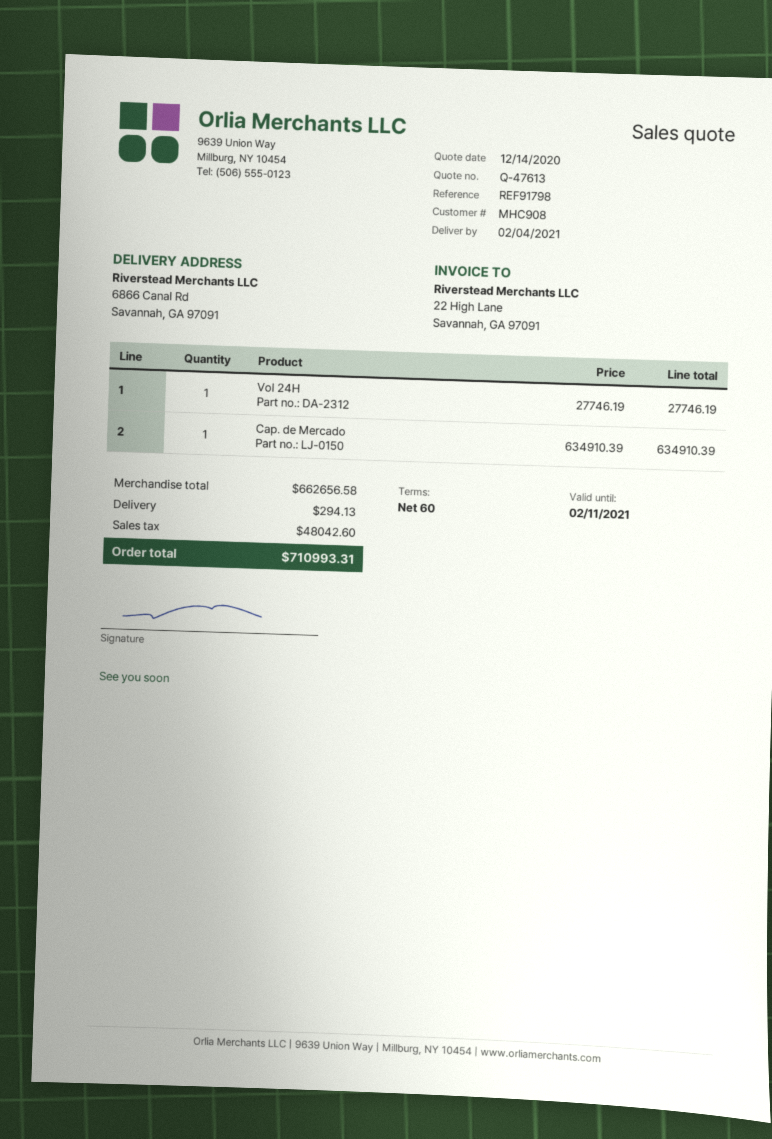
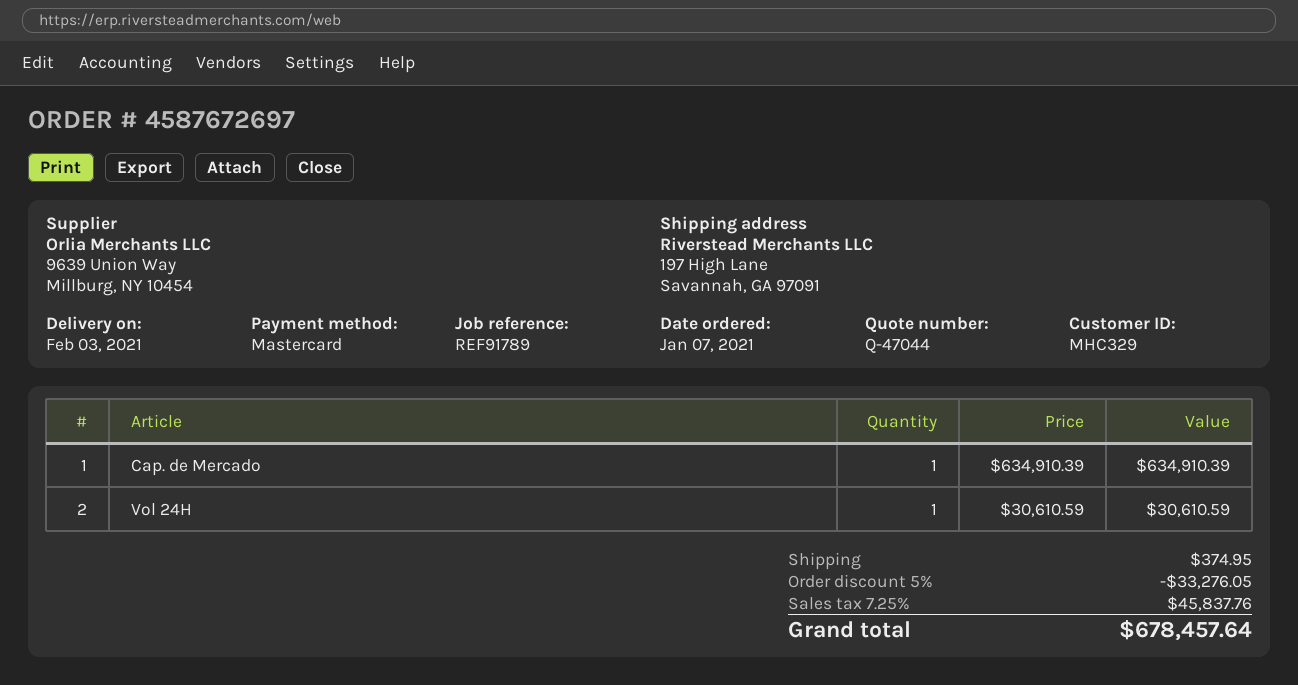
quote number: Q-47613 -> Q-47044
delivery date: 2021-02-04 -> 2021-02-03
customer number: MHC908 -> MHC329
reference: REF91798 -> REF91789
ship to: 6866 Canal Rd, Savannah, GA 97091 -> 197 High Lane, Savannah, GA 97091
Vol 24H: 1 x 27746.19 = 27746.19 -> 1 x 30610.59 = 30610.59
discount: none -> 5% = 33276.05
shipping: 294.13 -> 374.95
tax: 48042.60 -> 45837.76
total: 710993.31 -> 678457.64

